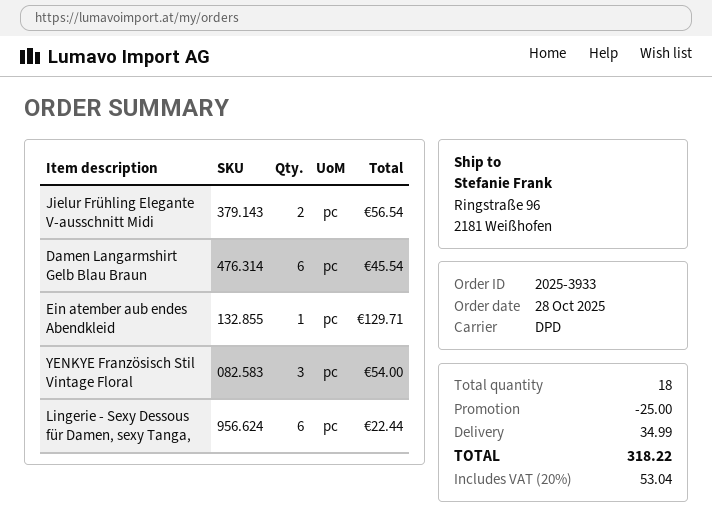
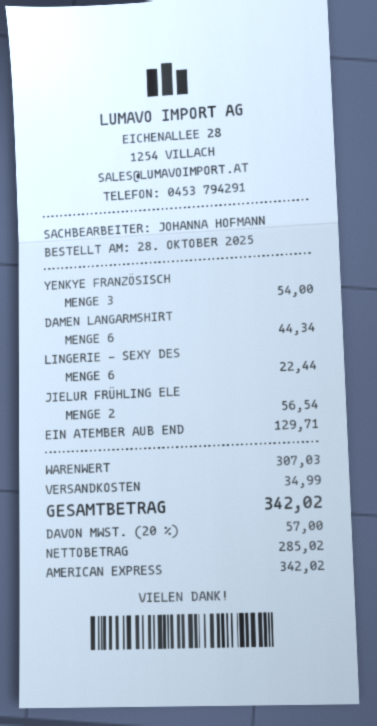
Damen Langarmshirt Gelb Blau Braun: 6 for 45.54 -> 6 for 44.34
discount: 25.00 -> none
tax: 20% = 53.04 -> 20% = 57.00
total: 318.22 -> 342.02

